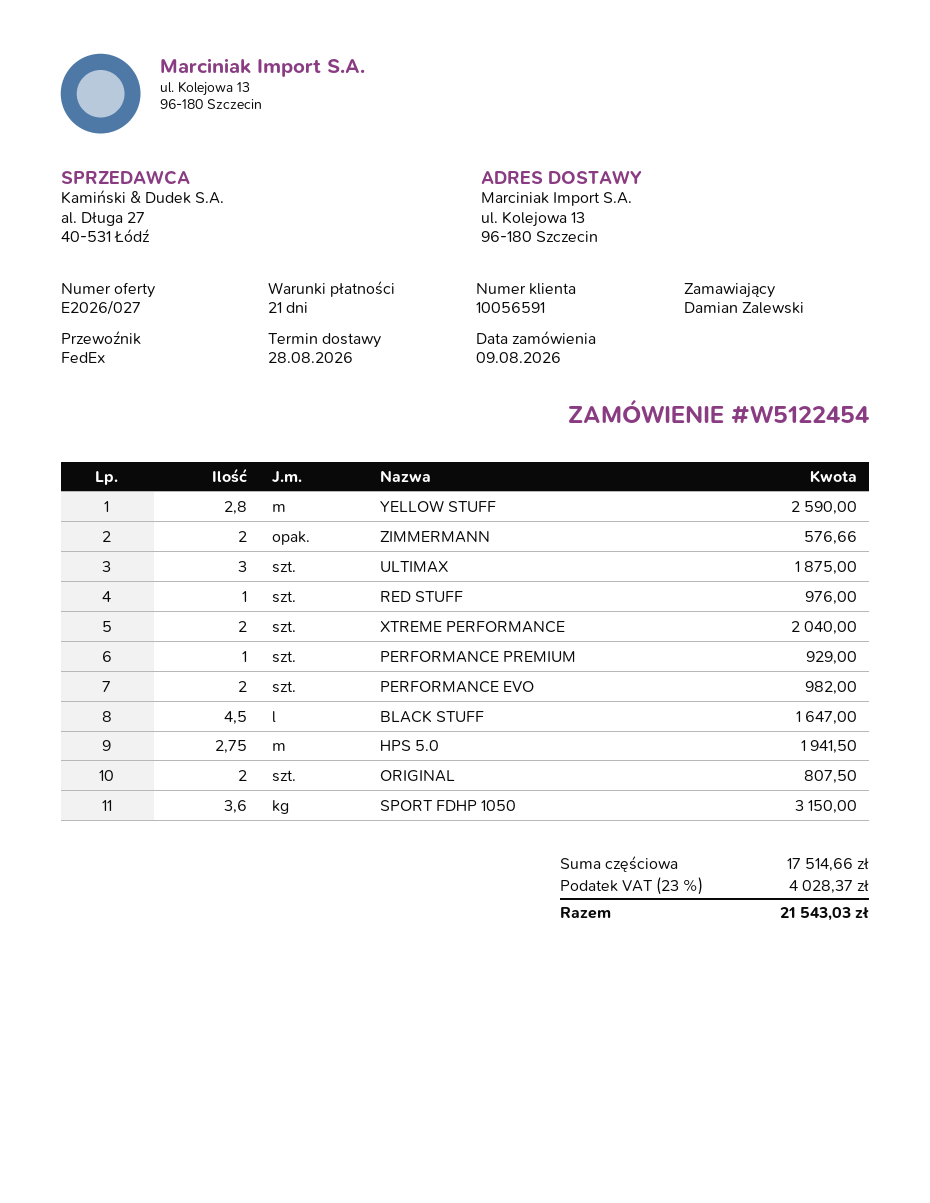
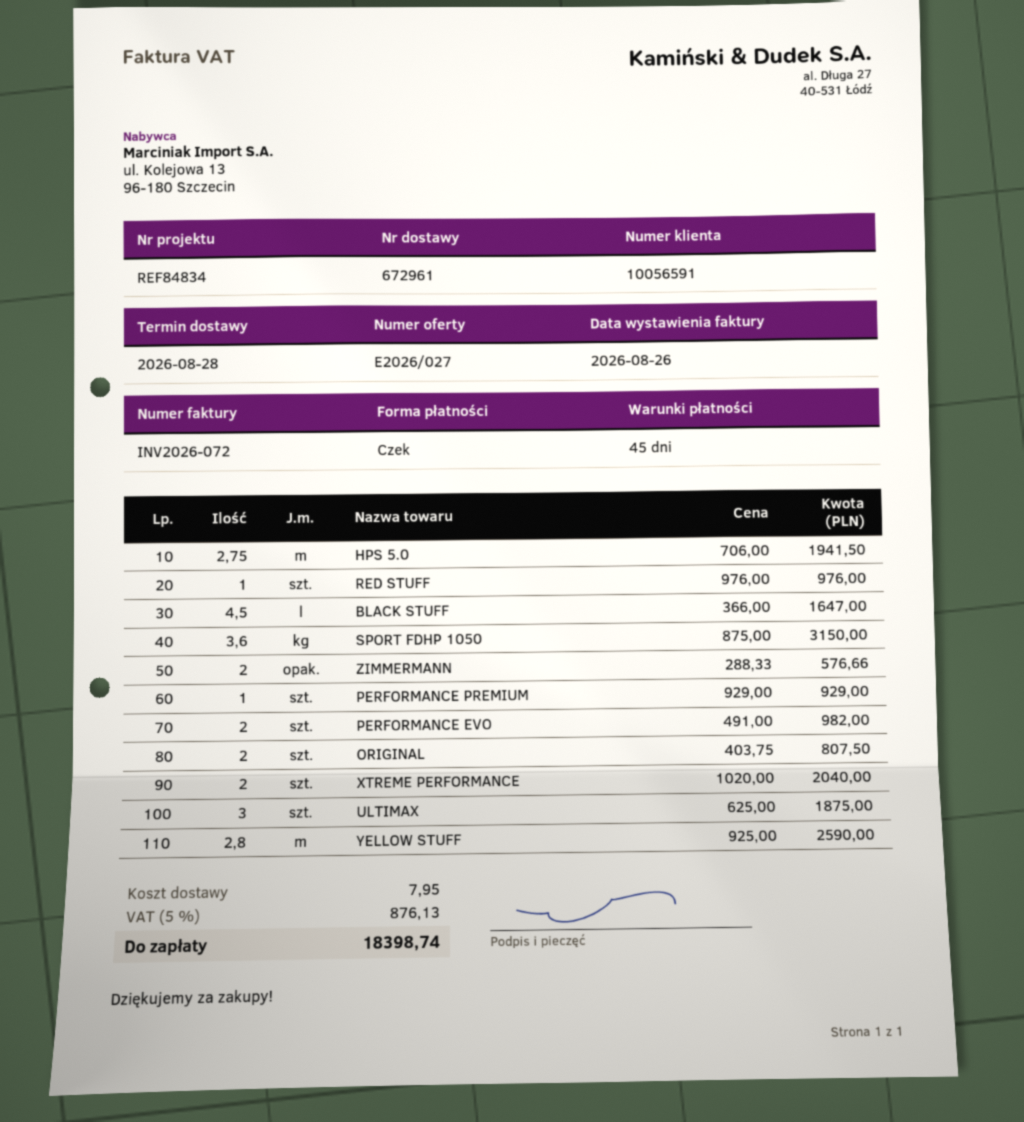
payment terms: 21 days -> 45 days
shipping: none -> 7.95
tax: 23% = 4028.37 -> 5% = 876.13
total: 21543.03 -> 18398.74

